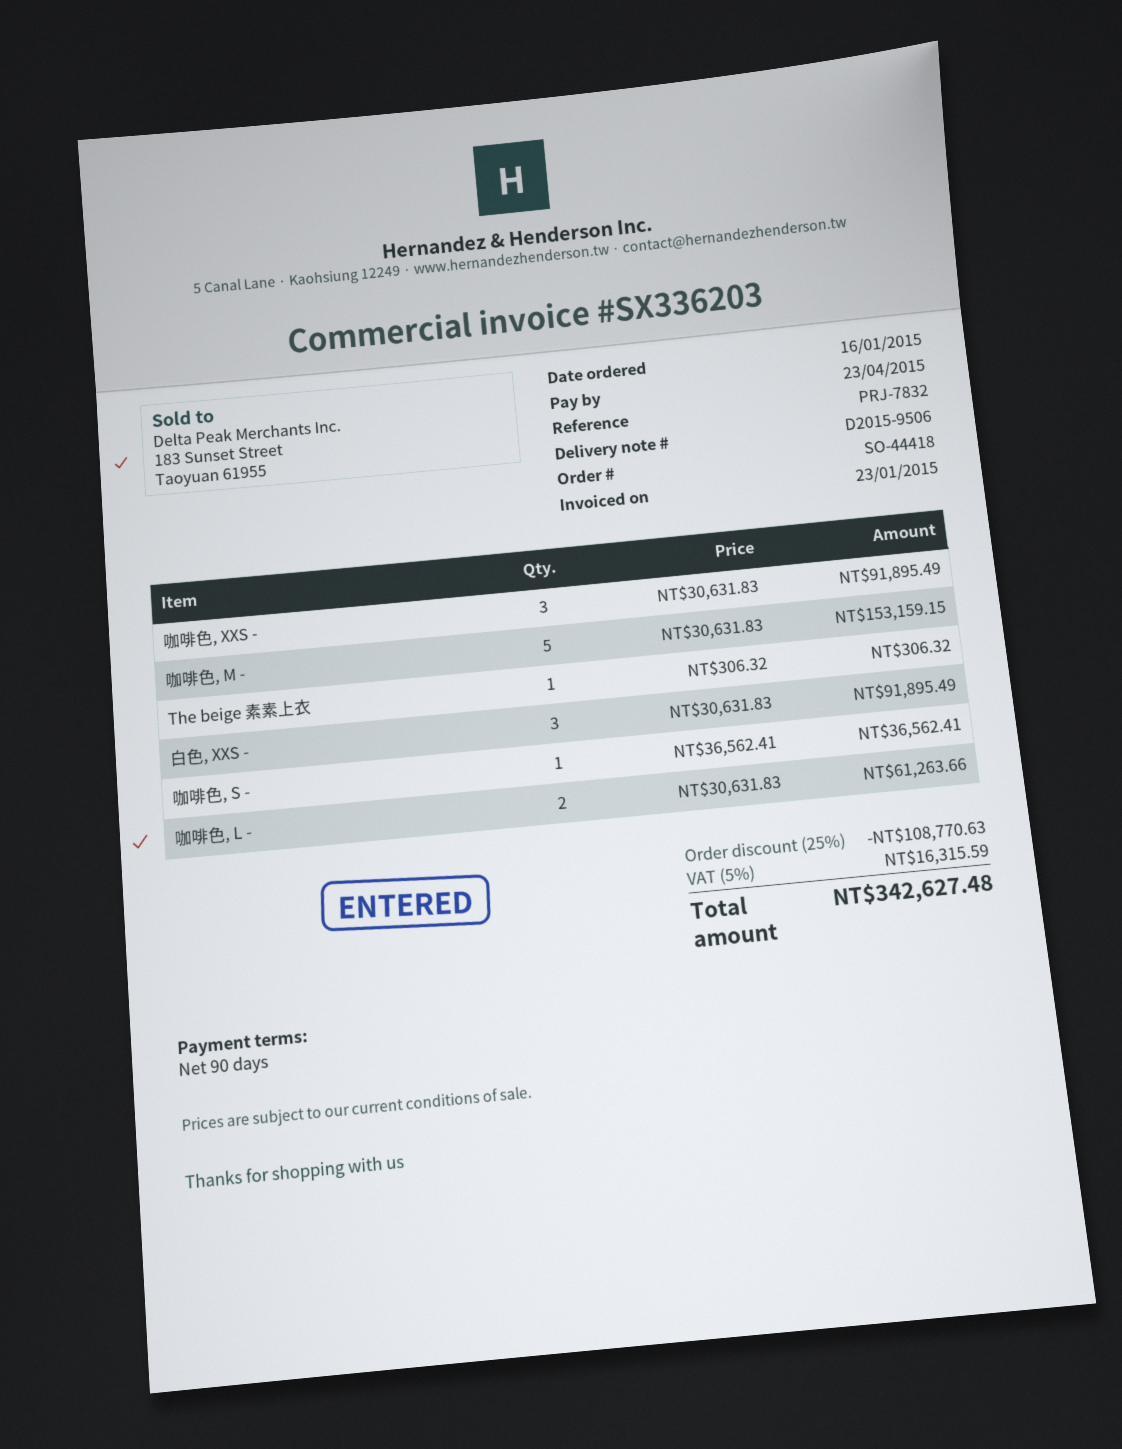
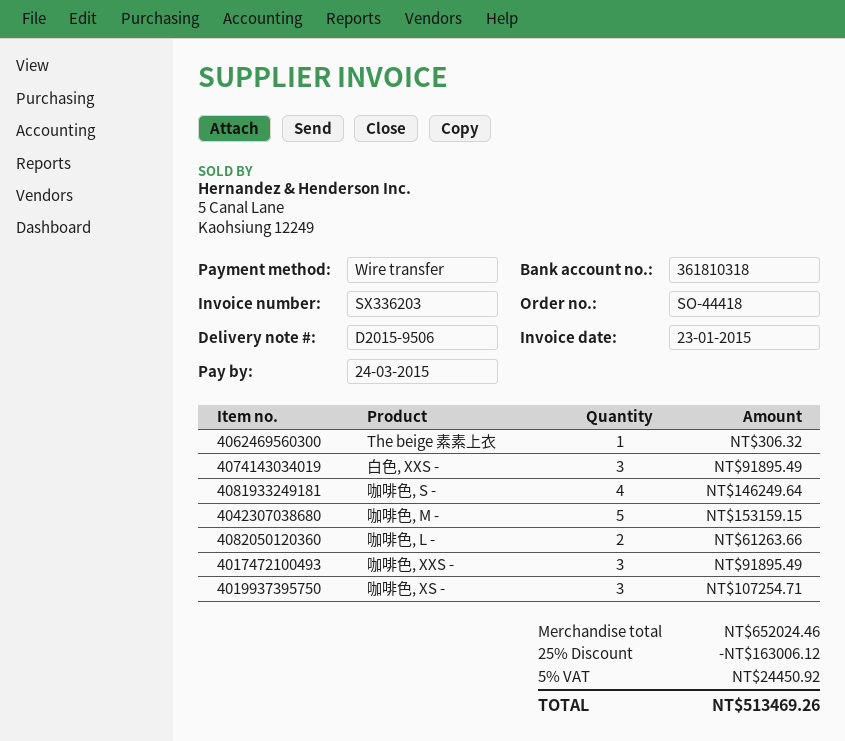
due date: 2015-04-23 -> 2015-03-24
咖啡色, S -: 1 for 36562.41 -> 4 for 146249.64
咖啡色, XS -: none -> 3 for 107254.71
discount: 25% = 108770.63 -> 25% = 163006.12
tax: 5% = 16315.59 -> 5% = 24450.92
total: 342627.48 -> 513469.26

